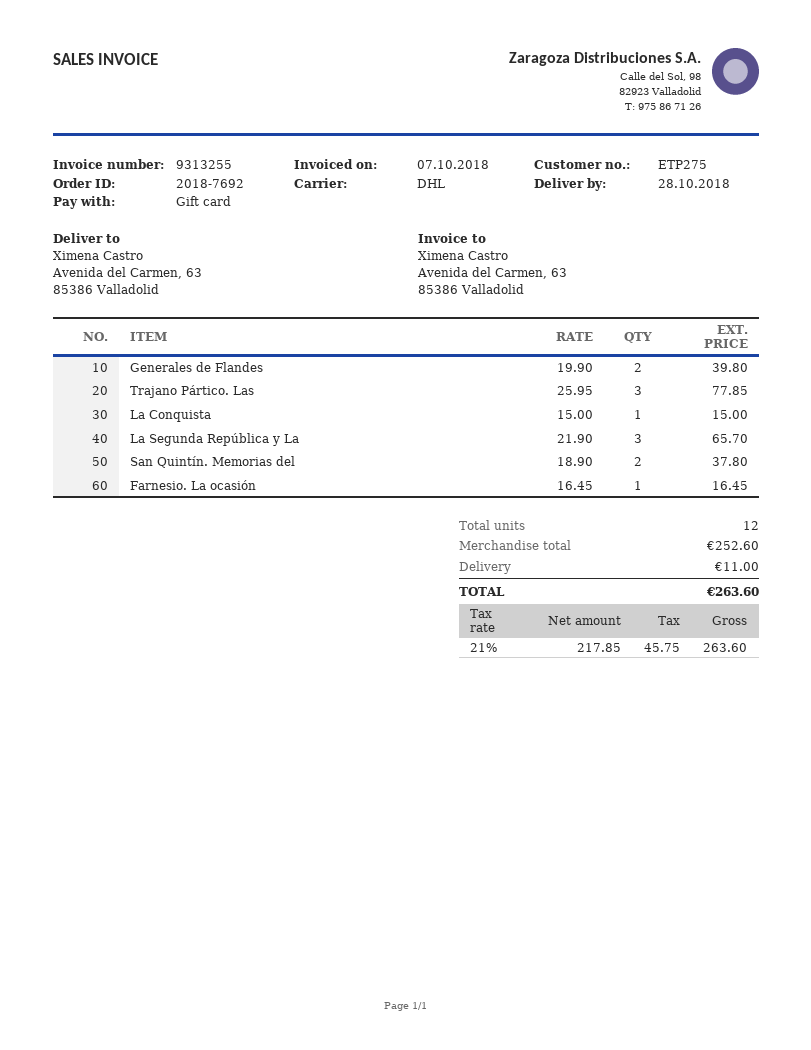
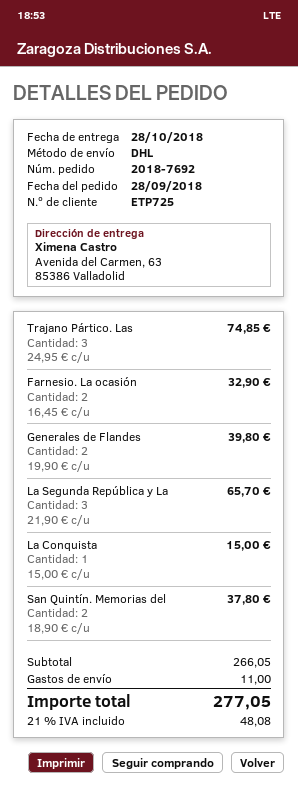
customer number: ETP275 -> ETP725
Trajano Pártico. Las: 3 x 25.95 = 77.85 -> 3 x 24.95 = 74.85
Farnesio. La ocasión: 1 x 16.45 = 16.45 -> 2 x 16.45 = 32.90
subtotal: 252.60 -> 266.05
tax: 21% = 45.75 -> 21% = 48.08
total: 263.60 -> 277.05

